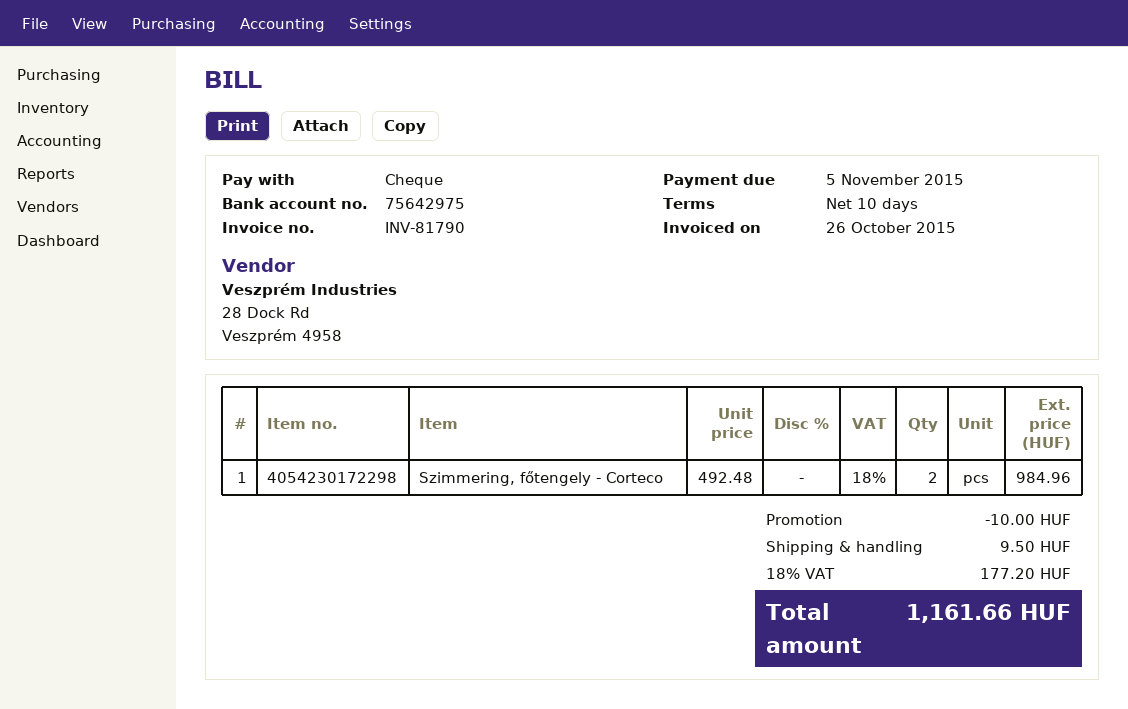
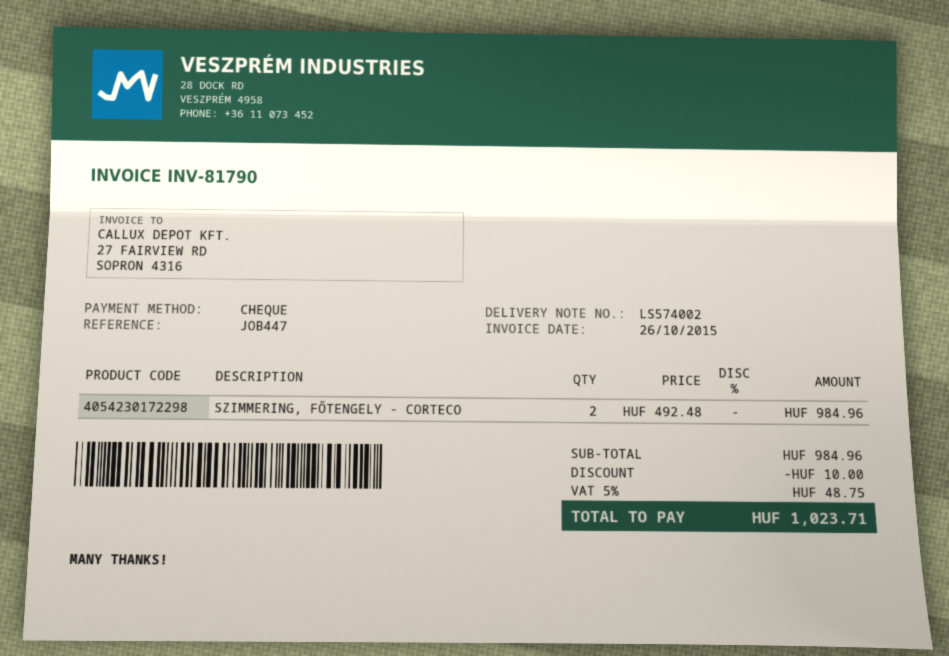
shipping: 9.50 -> none
tax: 18% = 177.20 -> 5% = 48.75
total: 1161.66 -> 1023.71

